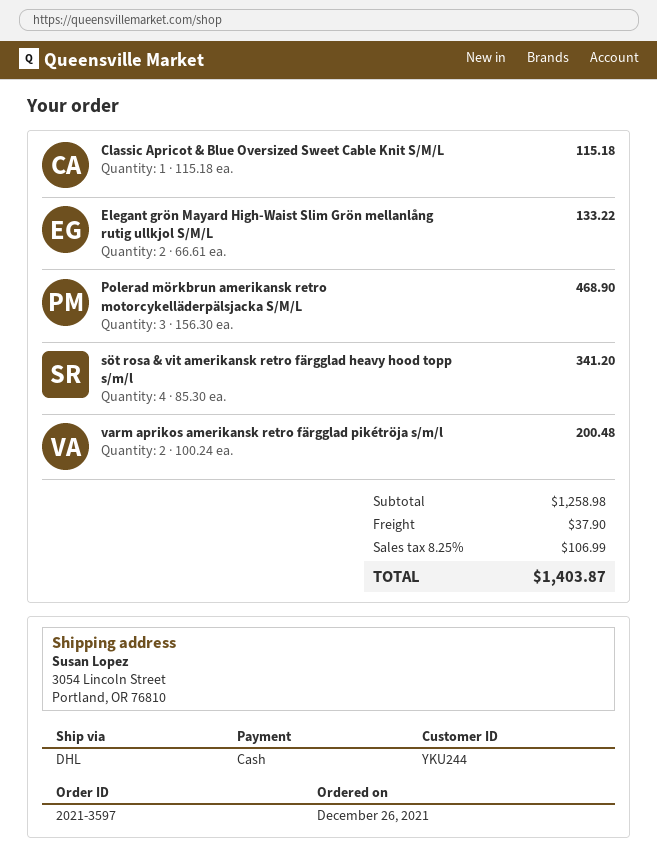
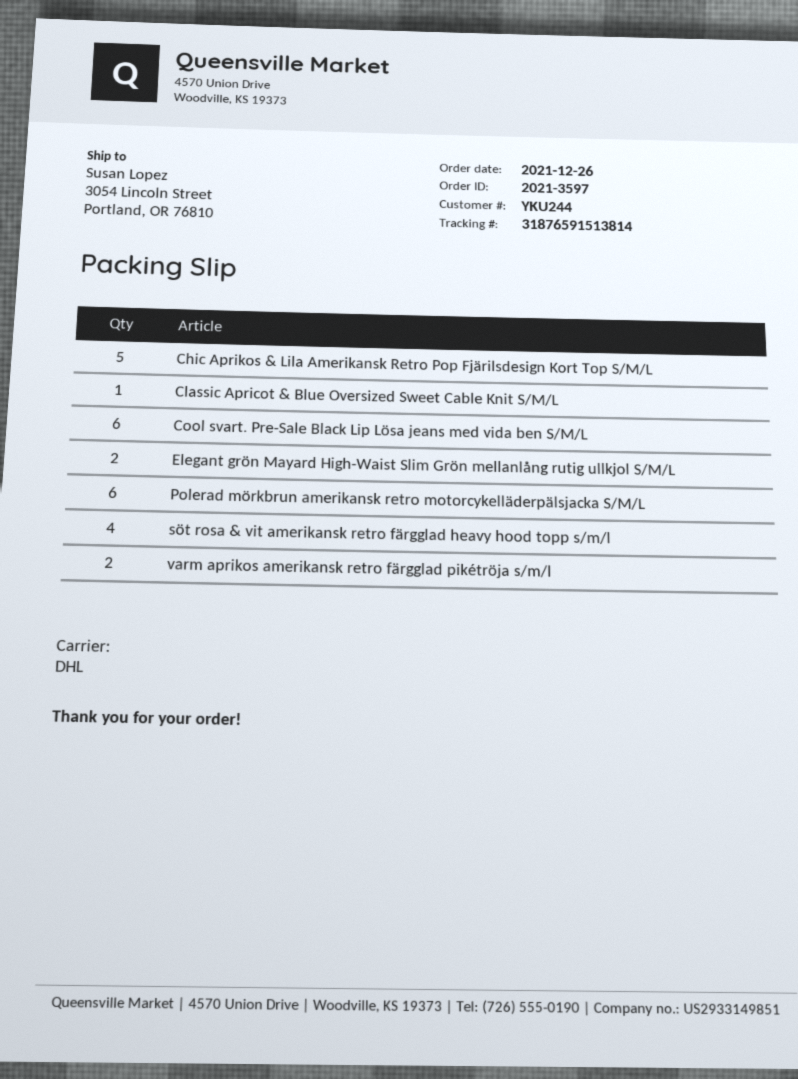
Polerad mörkbrun amerikansk retro motorcykelläderpälsjacka S/M/L: 3 -> 6
Chic Aprikos & Lila Amerikansk Retro Pop Fjärilsdesign Kort Top S/M/L: none -> 5
Cool svart. Pre-Sale Black Lip Lösa jeans med vida ben S/M/L: none -> 6

